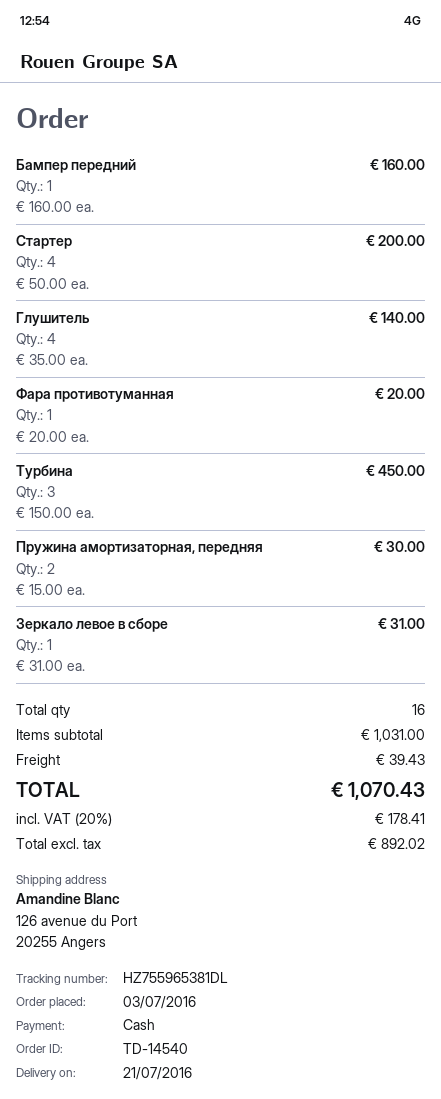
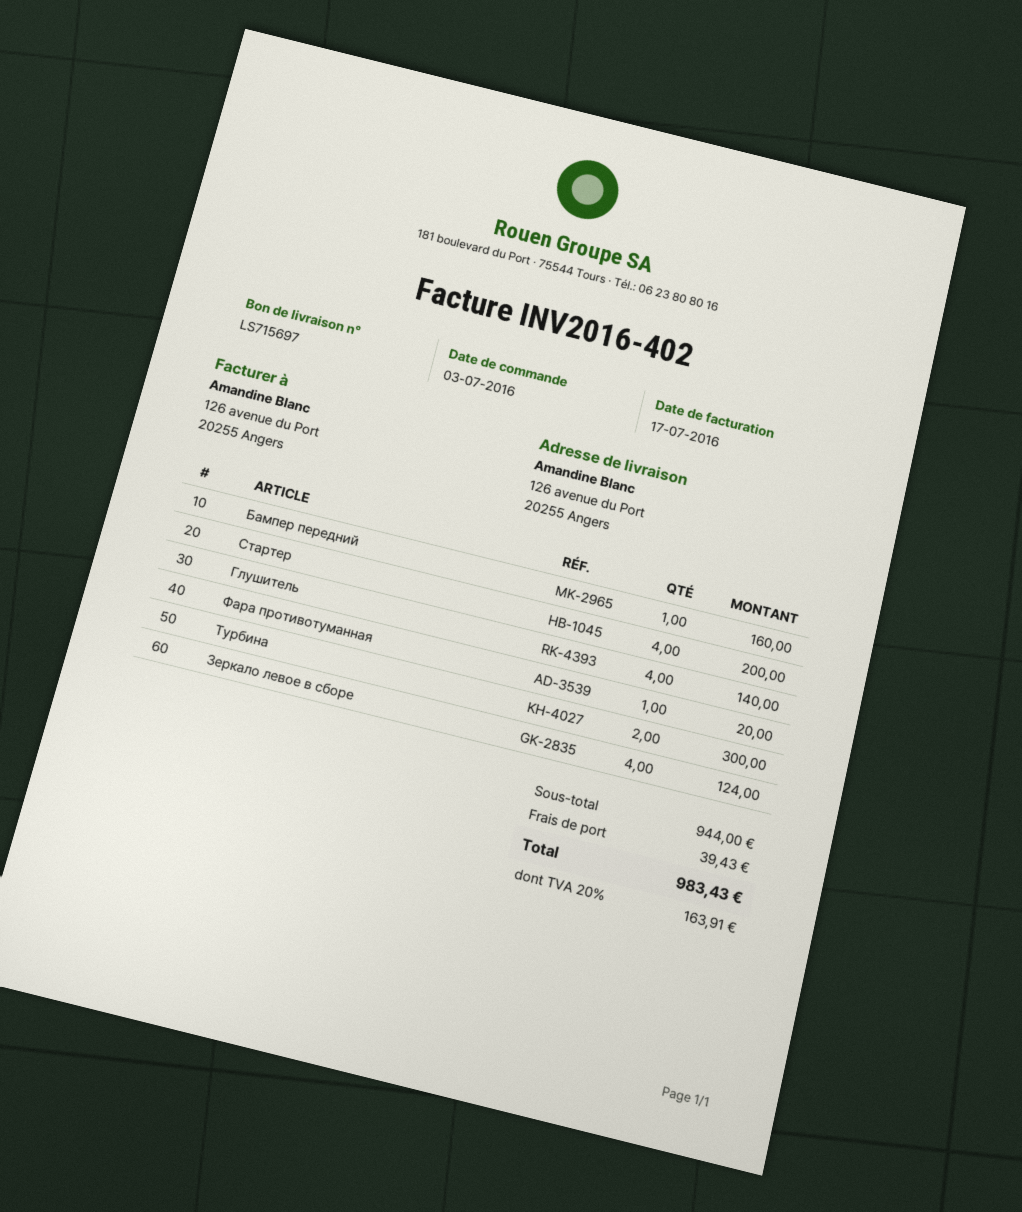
Турбина: 3 for 450.00 -> 2 for 300.00
Пружина амортизаторная, передняя: 2 for 30.00 -> none
Зеркало левое в сборе: 1 for 31.00 -> 4 for 124.00
subtotal: 1031.00 -> 944.00
tax: 20% = 178.41 -> 20% = 163.91
total: 1070.43 -> 983.43

